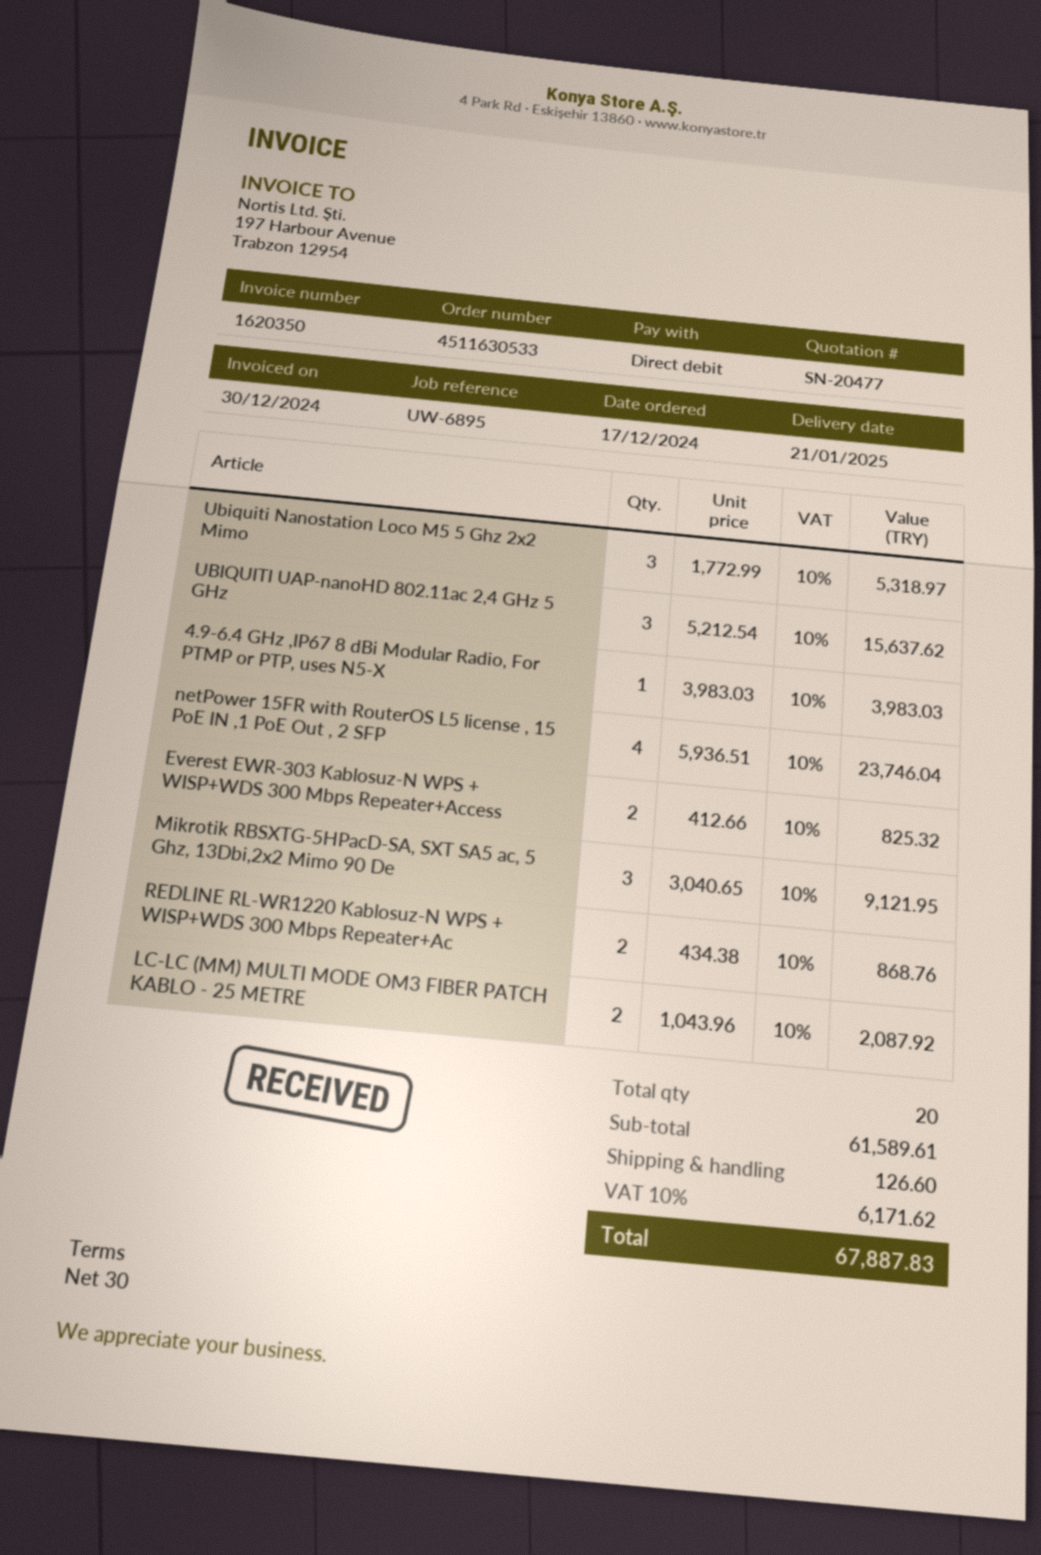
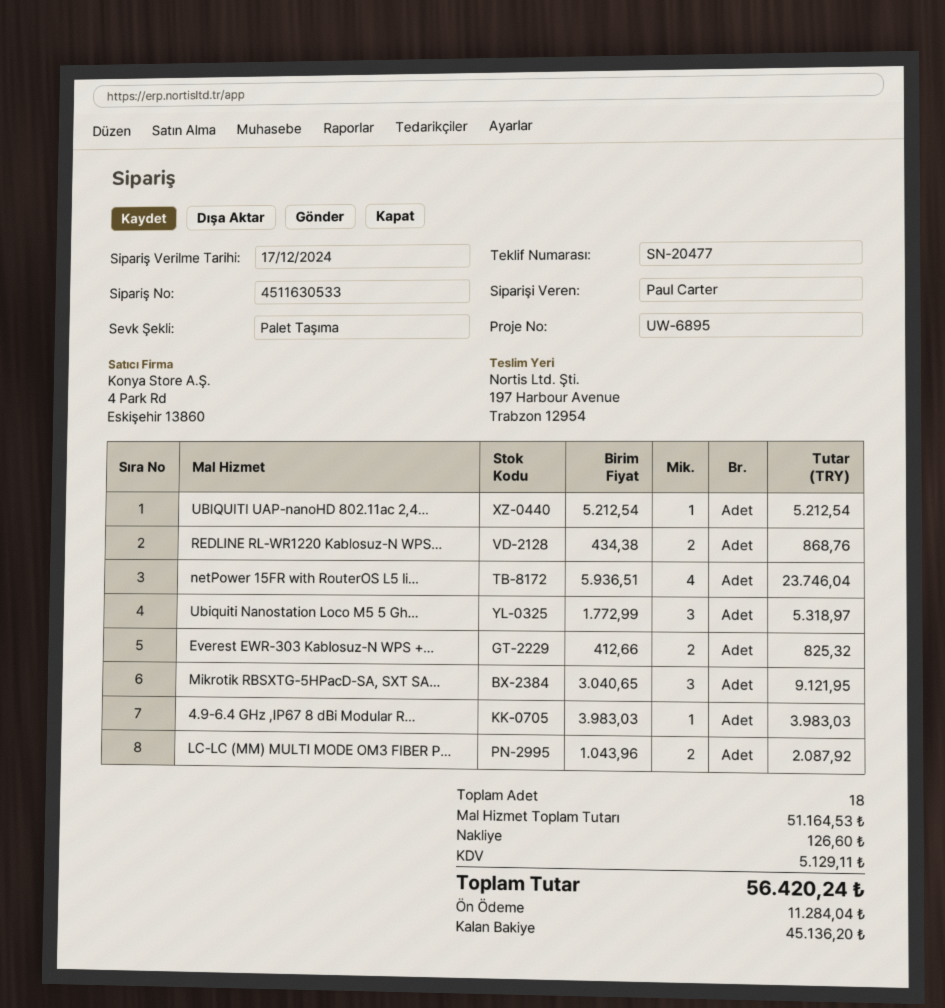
UBIQUITI UAP-nanoHD 802.11ac 2,4 GHz 5 GHz: 3 x 5212.54 = 15637.62 -> 1 x 5212.54 = 5212.54
total quantity: 20 -> 18
subtotal: 61589.61 -> 51164.53
tax: 6171.62 -> 5129.11
total: 67887.83 -> 56420.24

